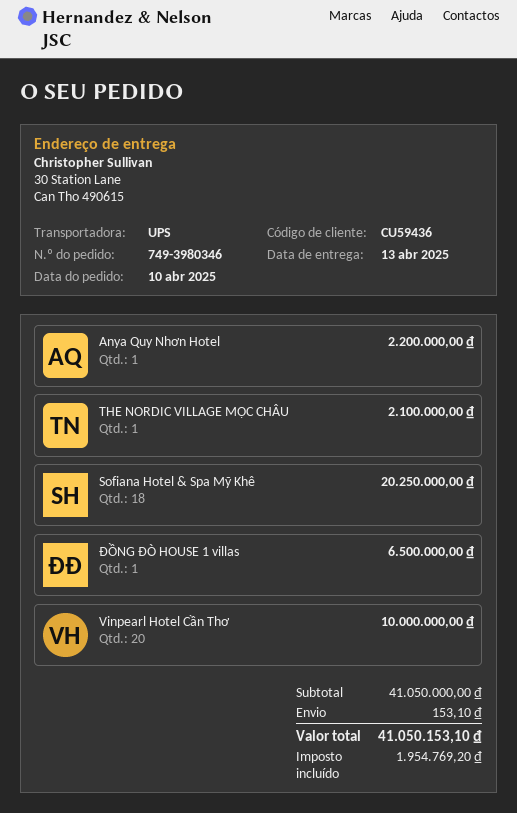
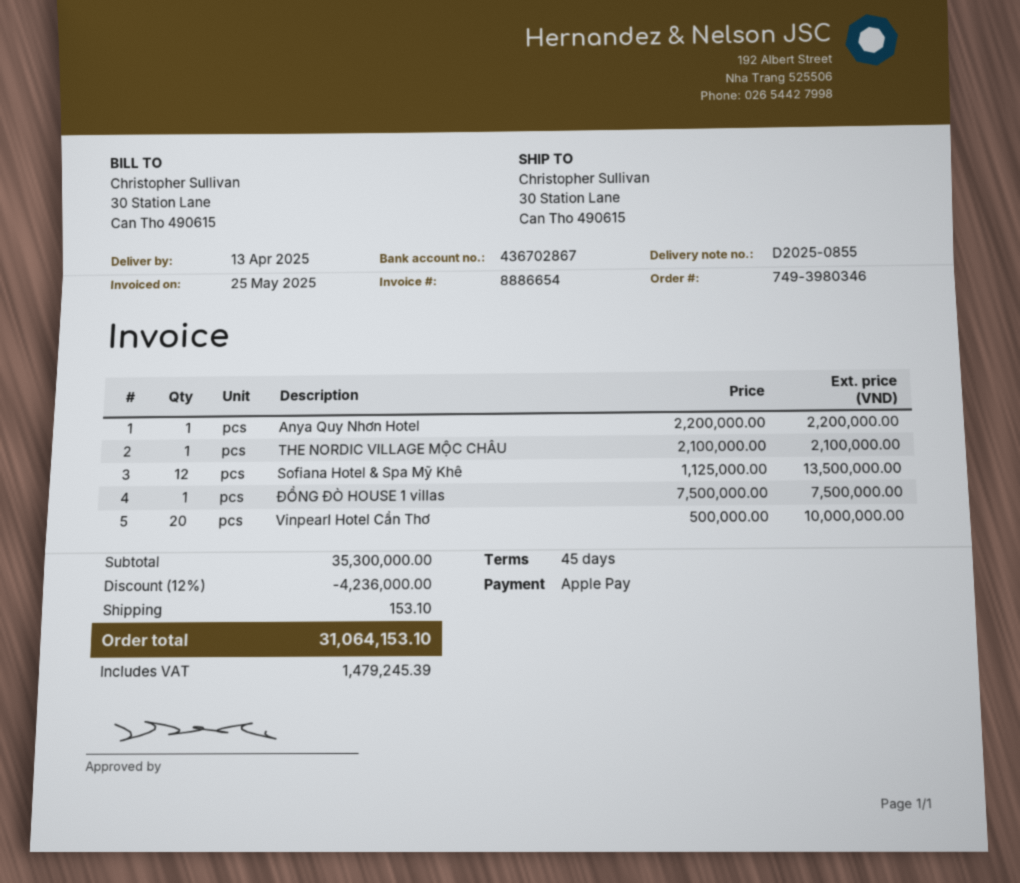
Sofiana Hotel & Spa Mỹ Khê: 18 for 20250000.00 -> 12 for 13500000.00
ĐỒNG ĐÒ HOUSE 1 villas: 1 for 6500000.00 -> 1 for 7500000.00
subtotal: 41050000.00 -> 35300000.00
discount: none -> 12% = 4236000.00
tax: 1954769.20 -> 1479245.39
total: 41050153.10 -> 31064153.10

